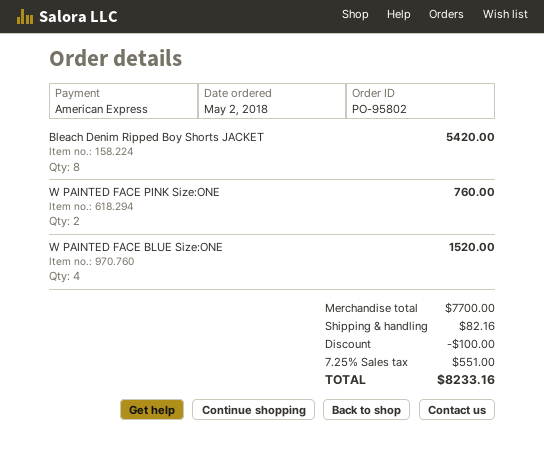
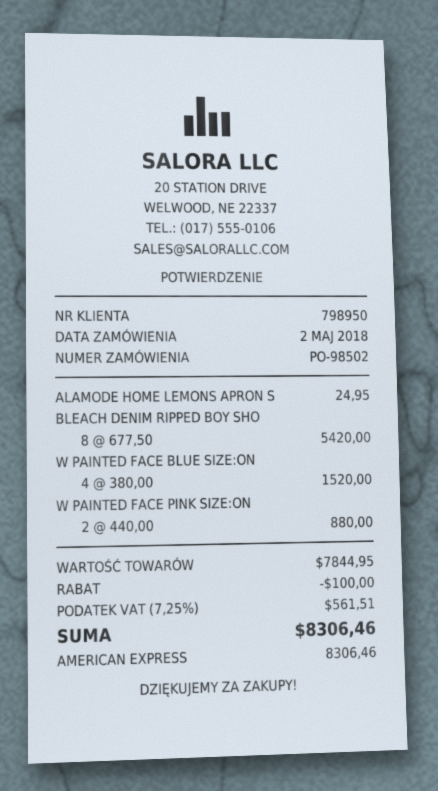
order number: PO-95802 -> PO-98502
W PAINTED FACE PINK Size:ONE: 2 for 760.00 -> 2 for 880.00
ALAMODE HOME LEMONS APRON S: none -> 1 for 24.95
subtotal: 7700.00 -> 7844.95
shipping: 82.16 -> none
tax: 7.25% = 551.00 -> 7.25% = 561.51
total: 8233.16 -> 8306.46

